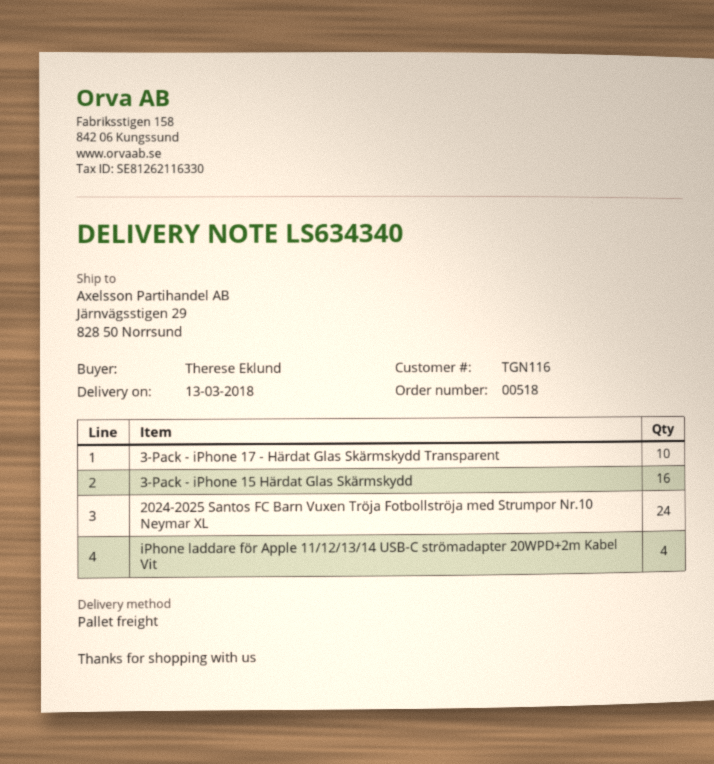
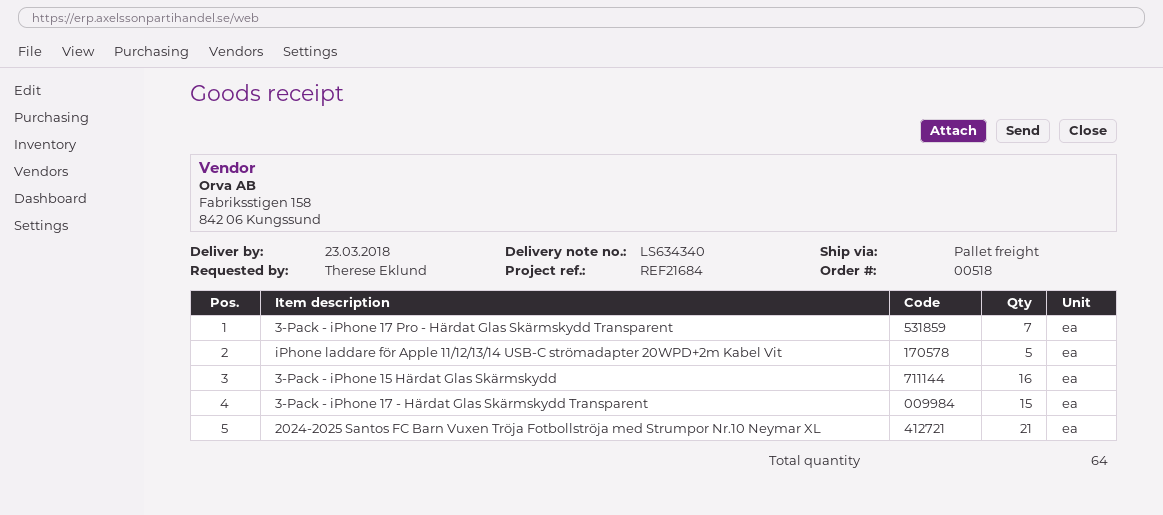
delivery date: 2018-03-13 -> 2018-03-23
3-Pack - iPhone 17 - Härdat Glas Skärmskydd Transparent: 10 -> 15
2024-2025 Santos FC Barn Vuxen Tröja Fotbollströja med Strumpor Nr.10 Neymar XL: 24 -> 21
iPhone laddare för Apple 11/12/13/14 USB-C strömadapter 20WPD+2m Kabel Vit: 4 -> 5
3-Pack - iPhone 17 Pro - Härdat Glas Skärmskydd Transparent: none -> 7

